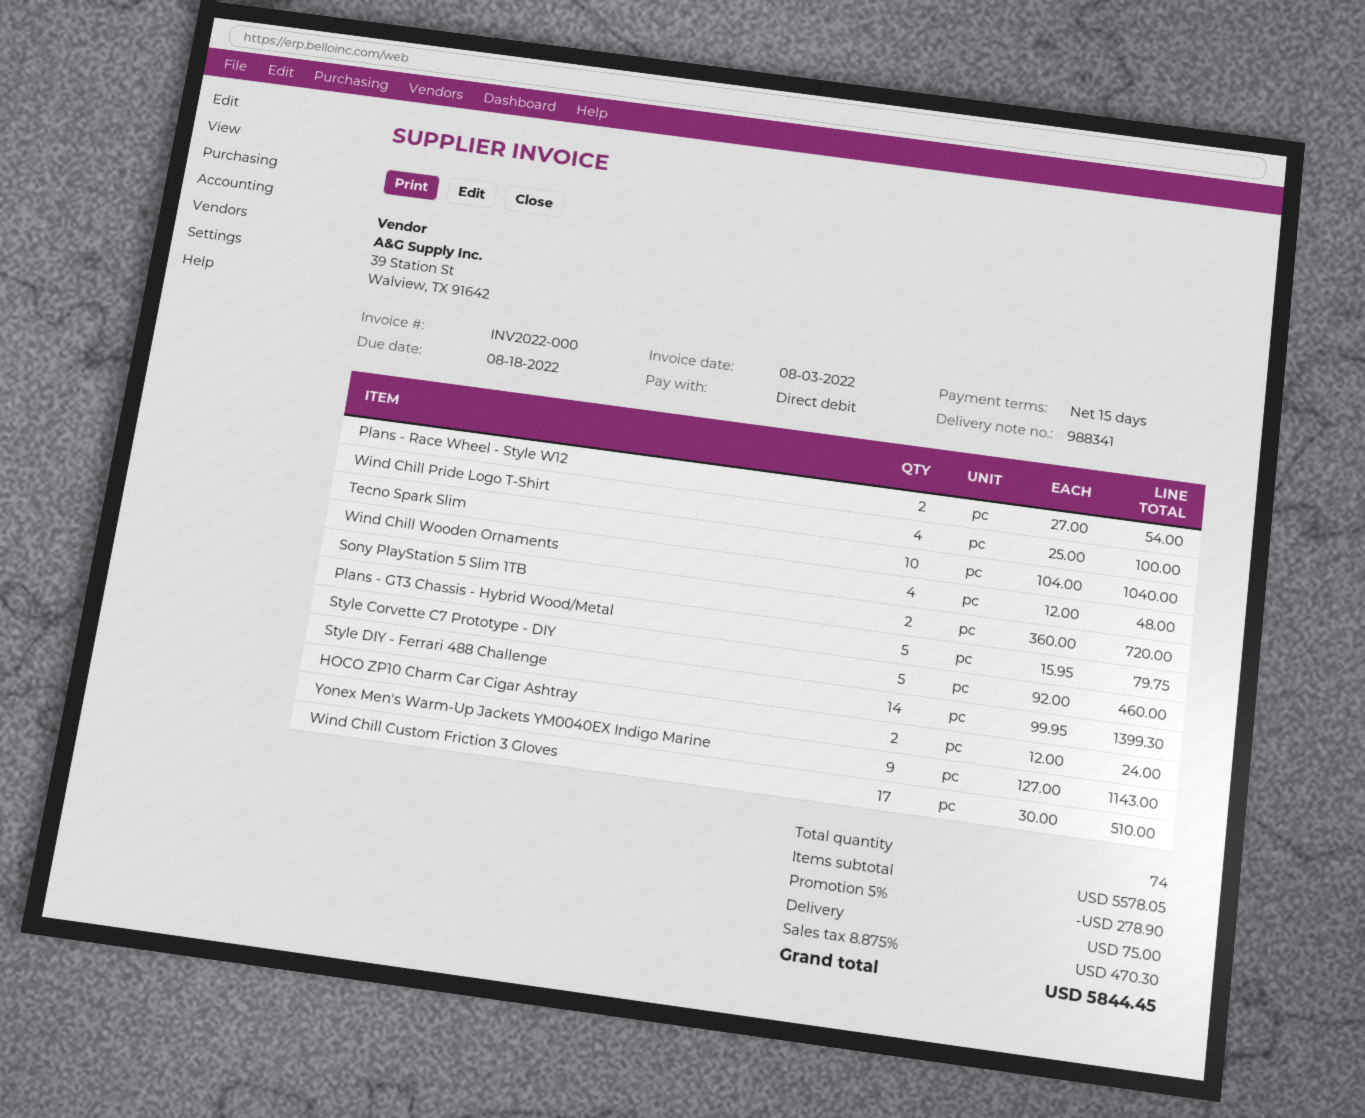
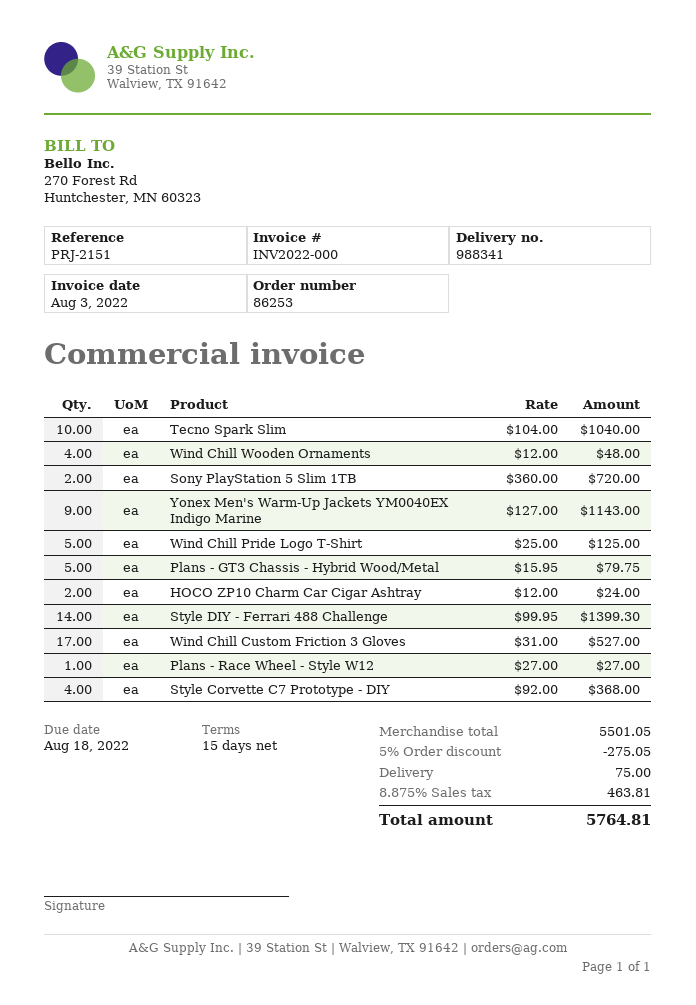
Plans - Race Wheel - Style W12: 2 x 27.00 = 54.00 -> 1 x 27.00 = 27.00
Wind Chill Pride Logo T-Shirt: 4 x 25.00 = 100.00 -> 5 x 25.00 = 125.00
Style Corvette C7 Prototype - DIY: 5 x 92.00 = 460.00 -> 4 x 92.00 = 368.00
Wind Chill Custom Friction 3 Gloves: 17 x 30.00 = 510.00 -> 17 x 31.00 = 527.00
subtotal: 5578.05 -> 5501.05
discount: 5% = 278.90 -> 5% = 275.05
tax: 8.875% = 470.30 -> 8.875% = 463.81
total: 5844.45 -> 5764.81

